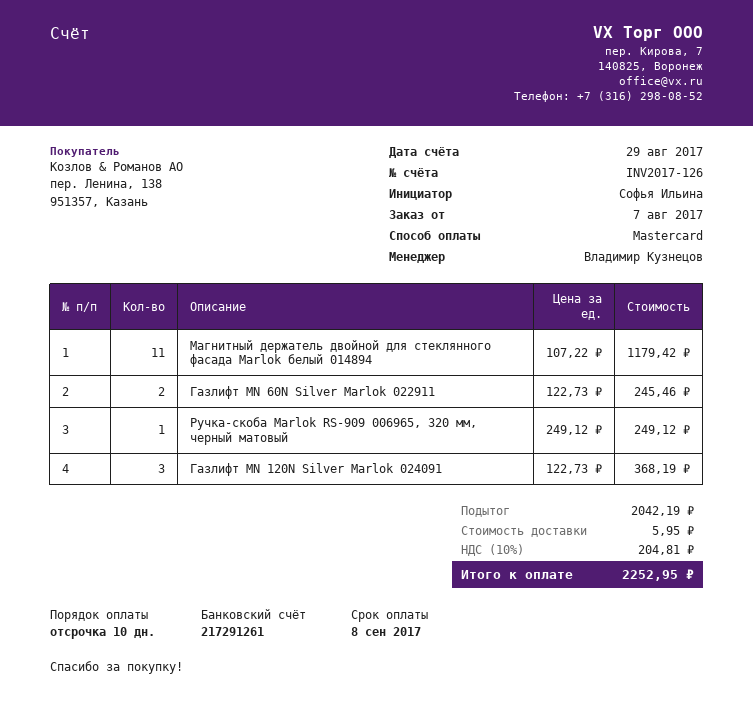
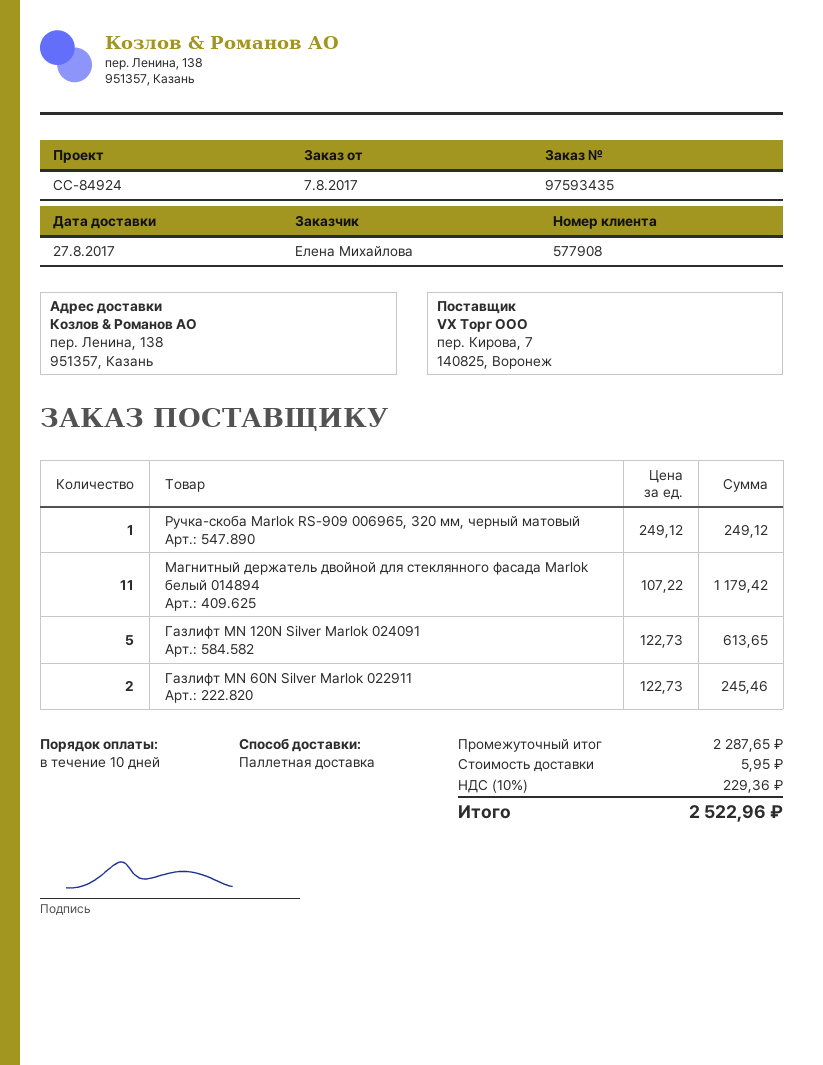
ordered by: Софья Ильина -> Елена Михайлова
Газлифт MN 120N Silver Marlok 024091: 3 x 122.73 = 368.19 -> 5 x 122.73 = 613.65
subtotal: 2042.19 -> 2287.65
tax: 10% = 204.81 -> 10% = 229.36
total: 2252.95 -> 2522.96

